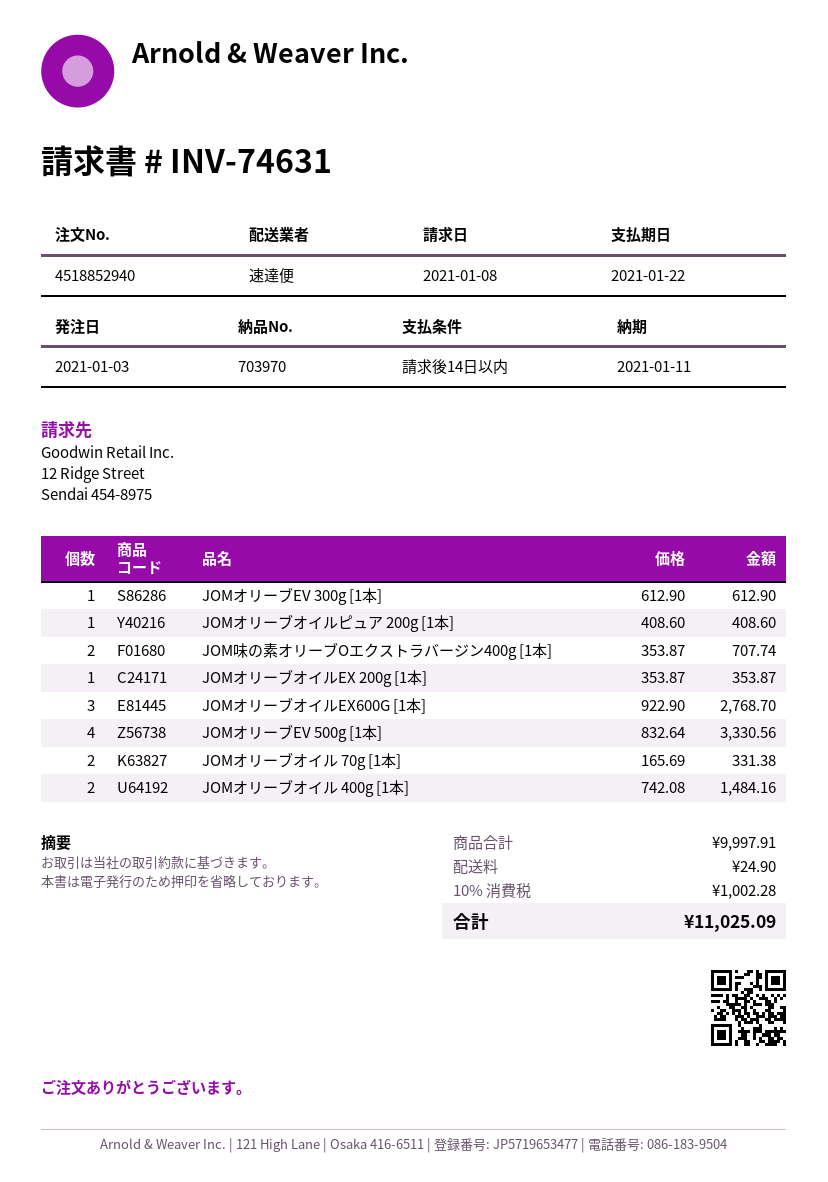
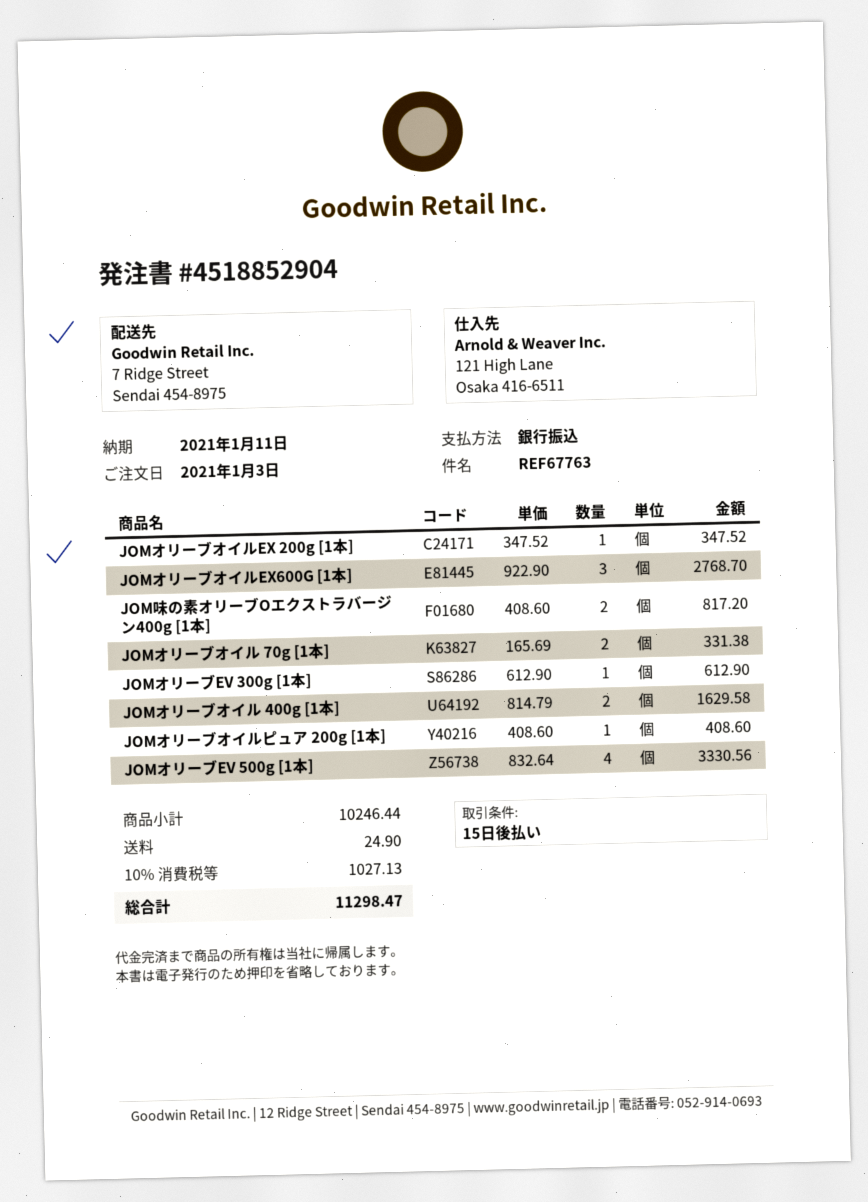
order number: 4518852940 -> 4518852904
payment terms: 14 days -> 15 days
JOM味の素オリーブOエクストラバージン400g [1本]: 2 x 353.87 = 707.74 -> 2 x 408.60 = 817.20
JOMオリーブオイルEX 200g [1本]: 1 x 353.87 = 353.87 -> 1 x 347.52 = 347.52
JOMオリーブオイル 400g [1本]: 2 x 742.08 = 1484.16 -> 2 x 814.79 = 1629.58
subtotal: 9997.91 -> 10246.44
tax: 10% = 1002.28 -> 10% = 1027.13
total: 11025.09 -> 11298.47

